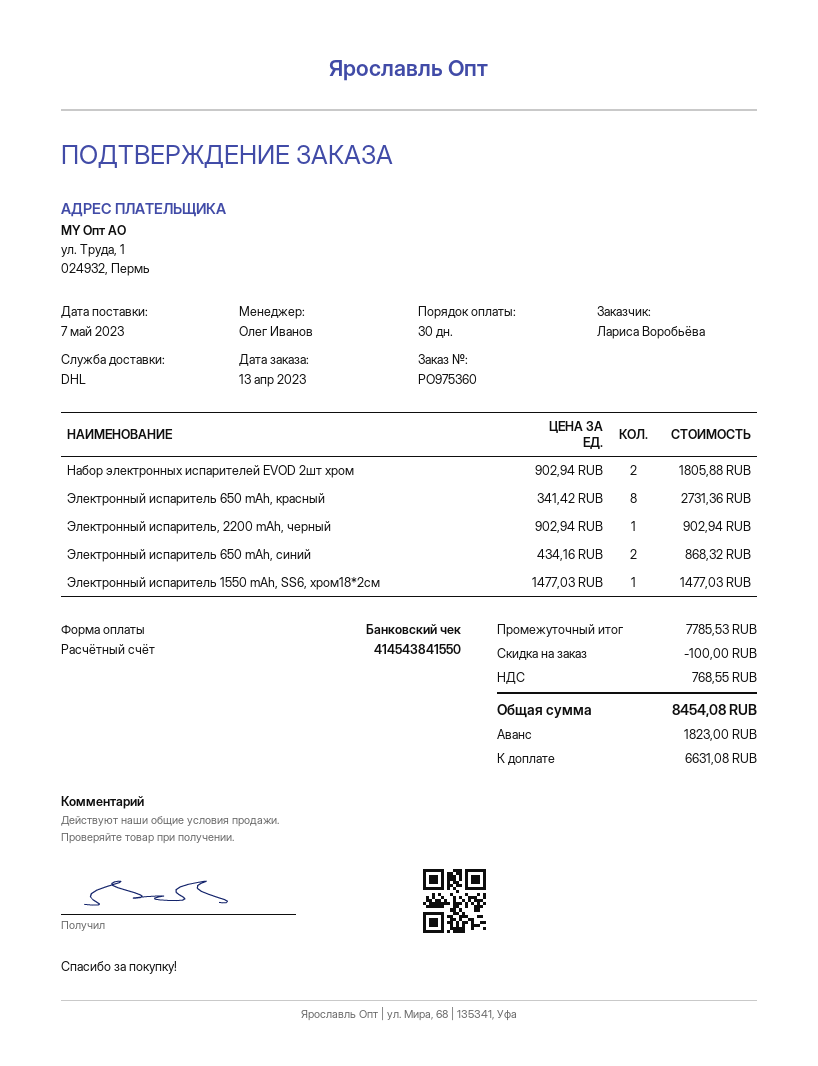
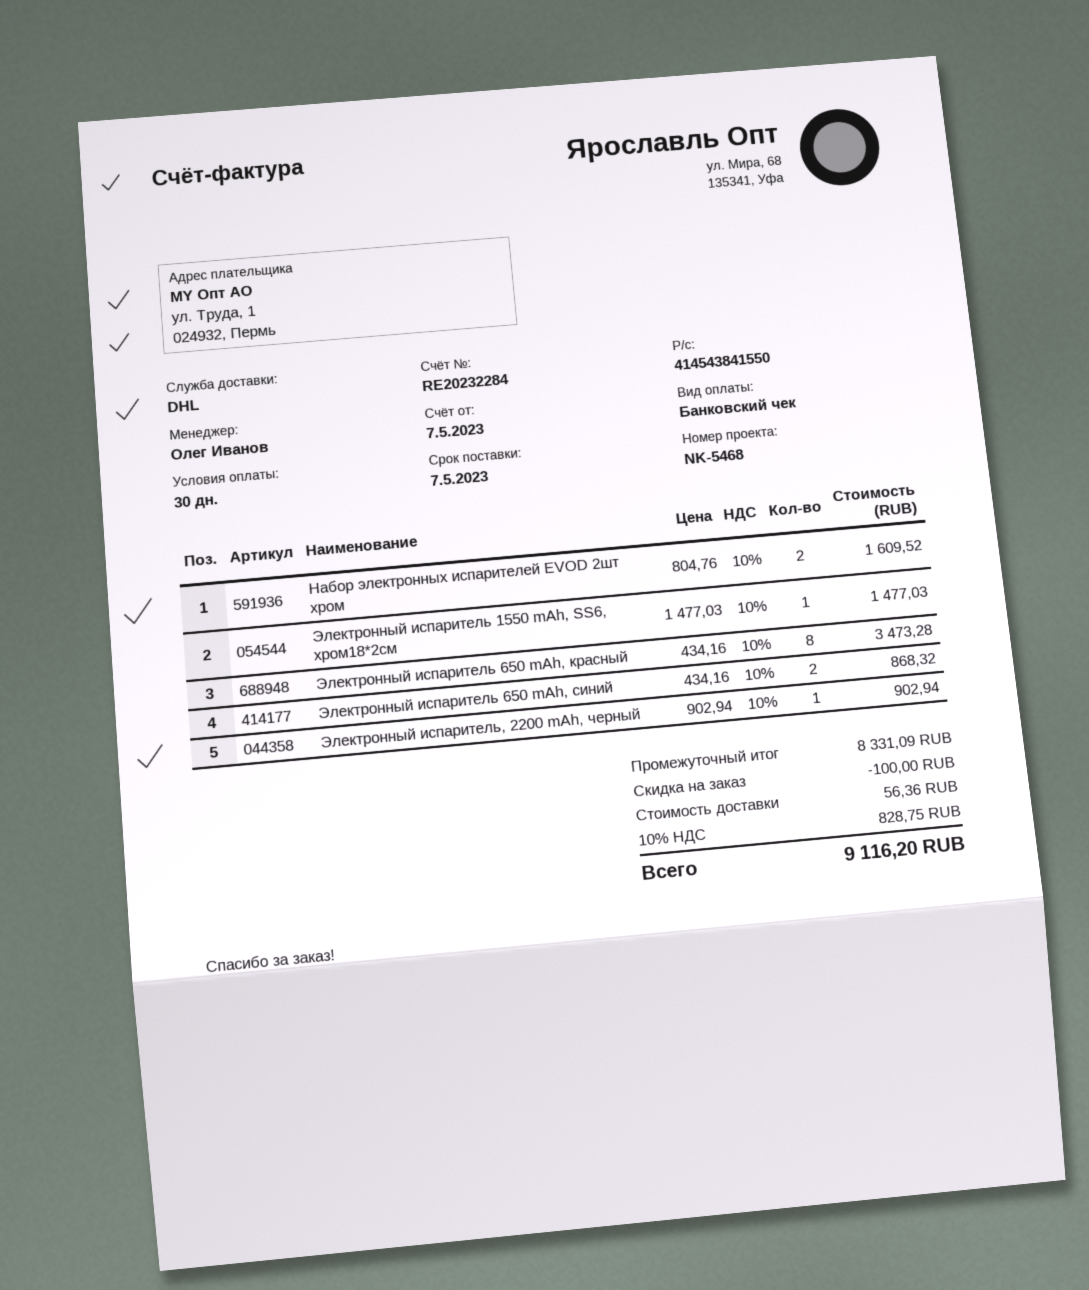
Набор электронных испарителей EVOD 2шт хром: 2 x 902.94 = 1805.88 -> 2 x 804.76 = 1609.52
Электронный испаритель 650 mAh, красный: 8 x 341.42 = 2731.36 -> 8 x 434.16 = 3473.28
subtotal: 7785.53 -> 8331.09
shipping: none -> 56.36
tax: 768.55 -> 828.75
total: 8454.08 -> 9116.20

